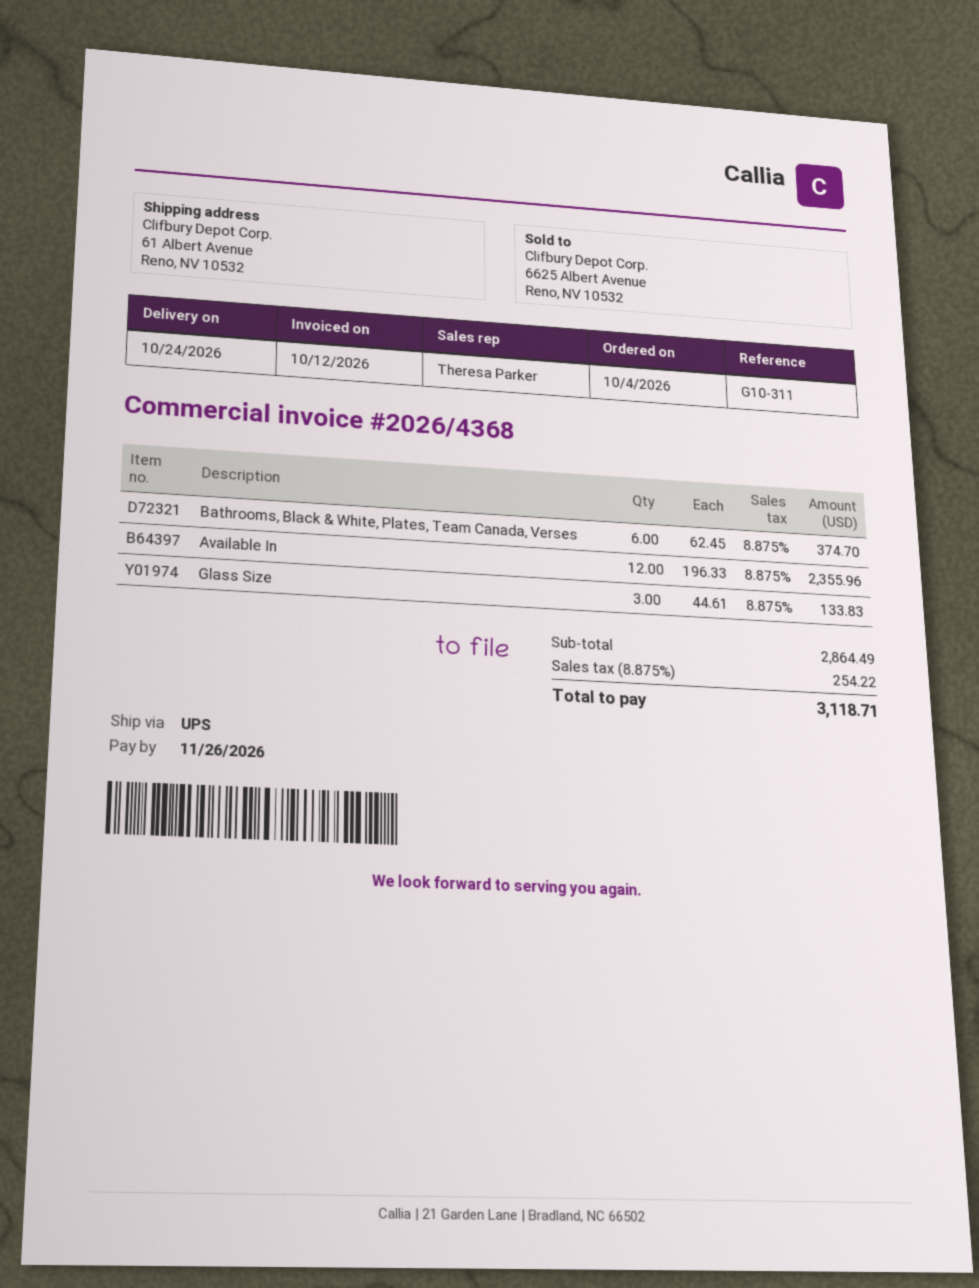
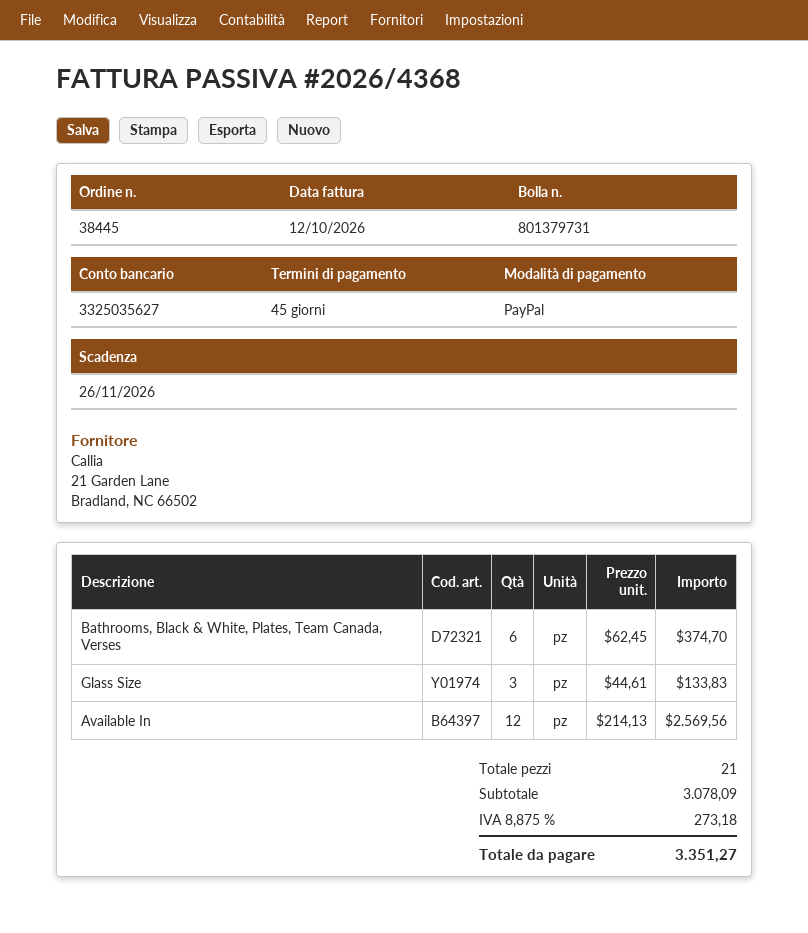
Available In: 12 x 196.33 = 2355.96 -> 12 x 214.13 = 2569.56
subtotal: 2864.49 -> 3078.09
tax: 8.875% = 254.22 -> 8.875% = 273.18
total: 3118.71 -> 3351.27

